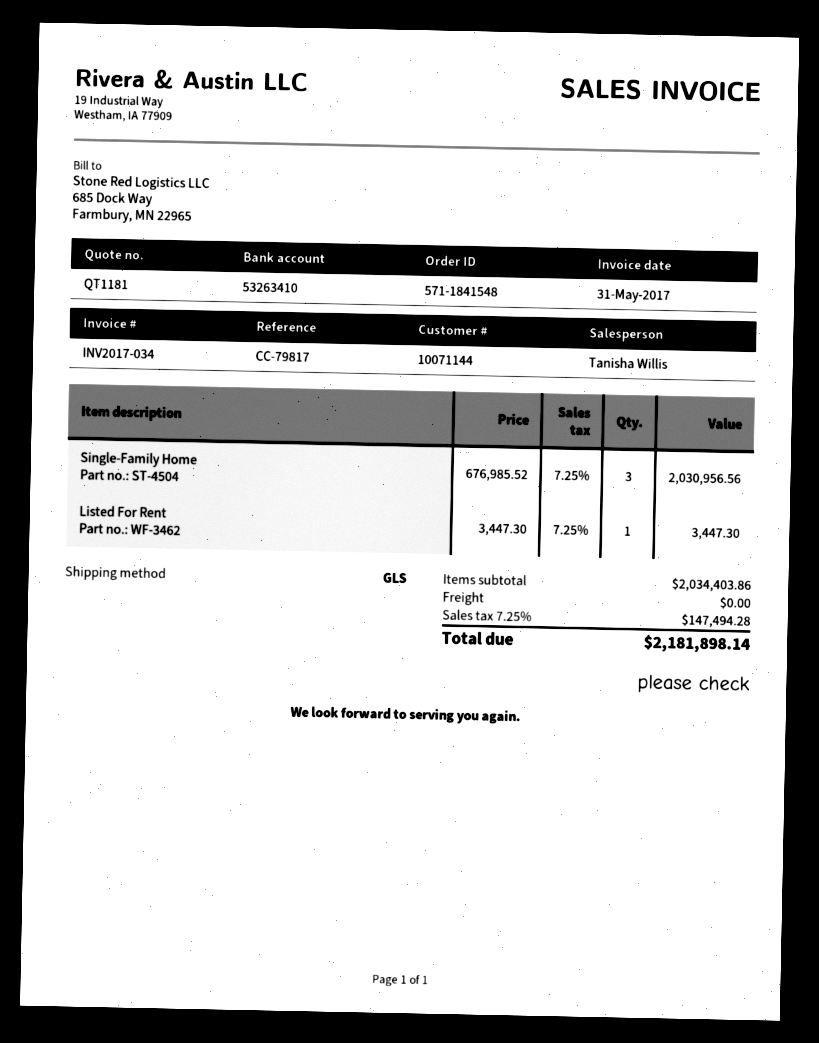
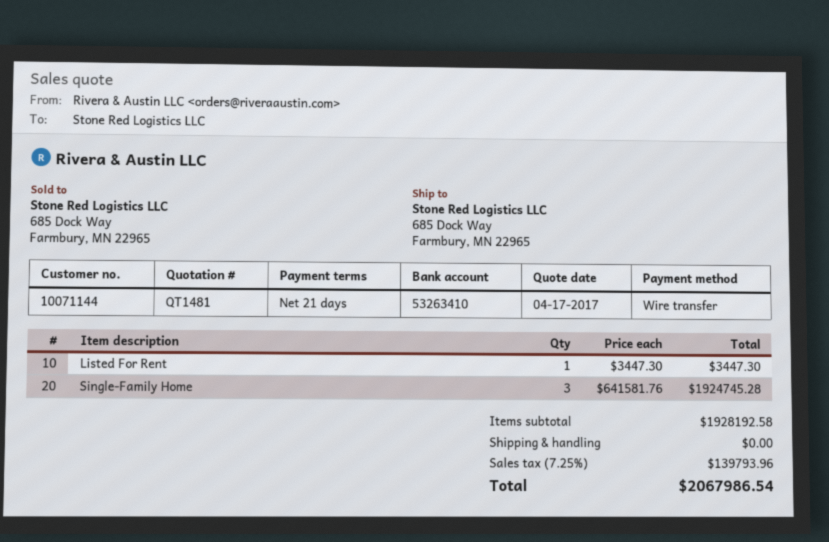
quote number: QT1181 -> QT1481
Single-Family Home: 3 x 676985.52 = 2030956.56 -> 3 x 641581.76 = 1924745.28
subtotal: 2034403.86 -> 1928192.58
tax: 7.25% = 147494.28 -> 7.25% = 139793.96
total: 2181898.14 -> 2067986.54

